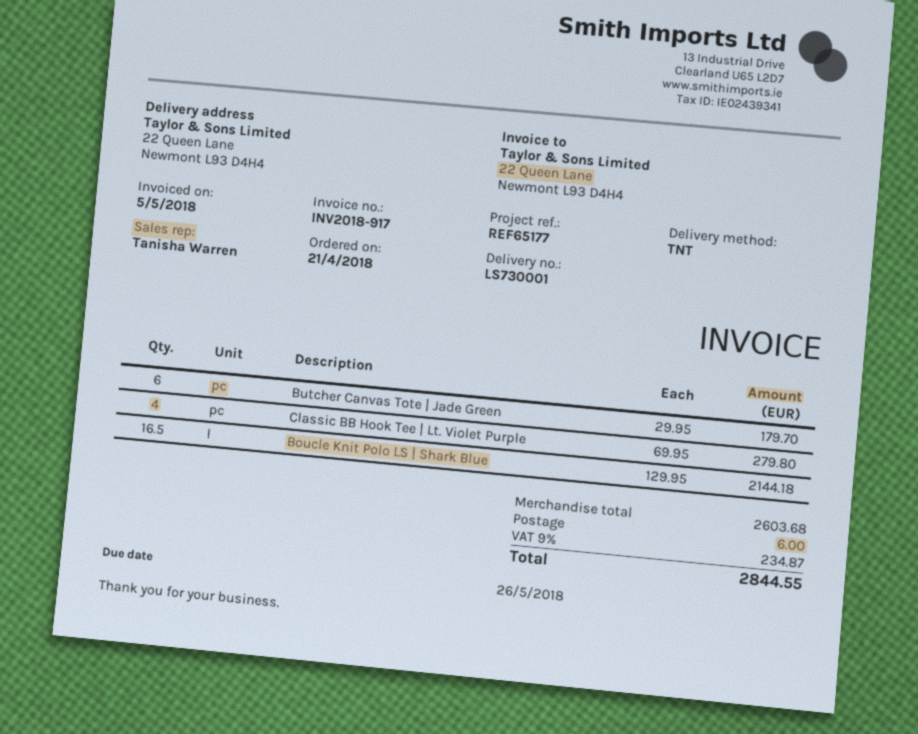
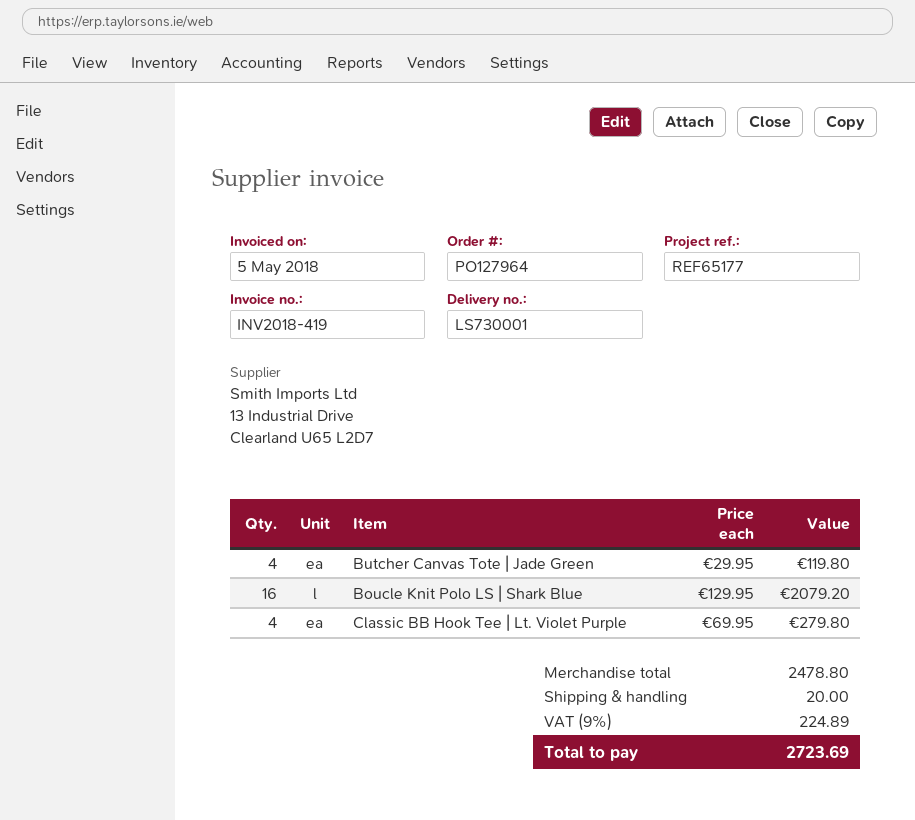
invoice number: INV2018-917 -> INV2018-419
Butcher Canvas Tote | Jade Green: 6 x 29.95 = 179.70 -> 4 x 29.95 = 119.80
Boucle Knit Polo LS | Shark Blue: 16.5 x 129.95 = 2144.18 -> 16 x 129.95 = 2079.20
subtotal: 2603.68 -> 2478.80
shipping: 6.00 -> 20.00
tax: 9% = 234.87 -> 9% = 224.89
total: 2844.55 -> 2723.69

